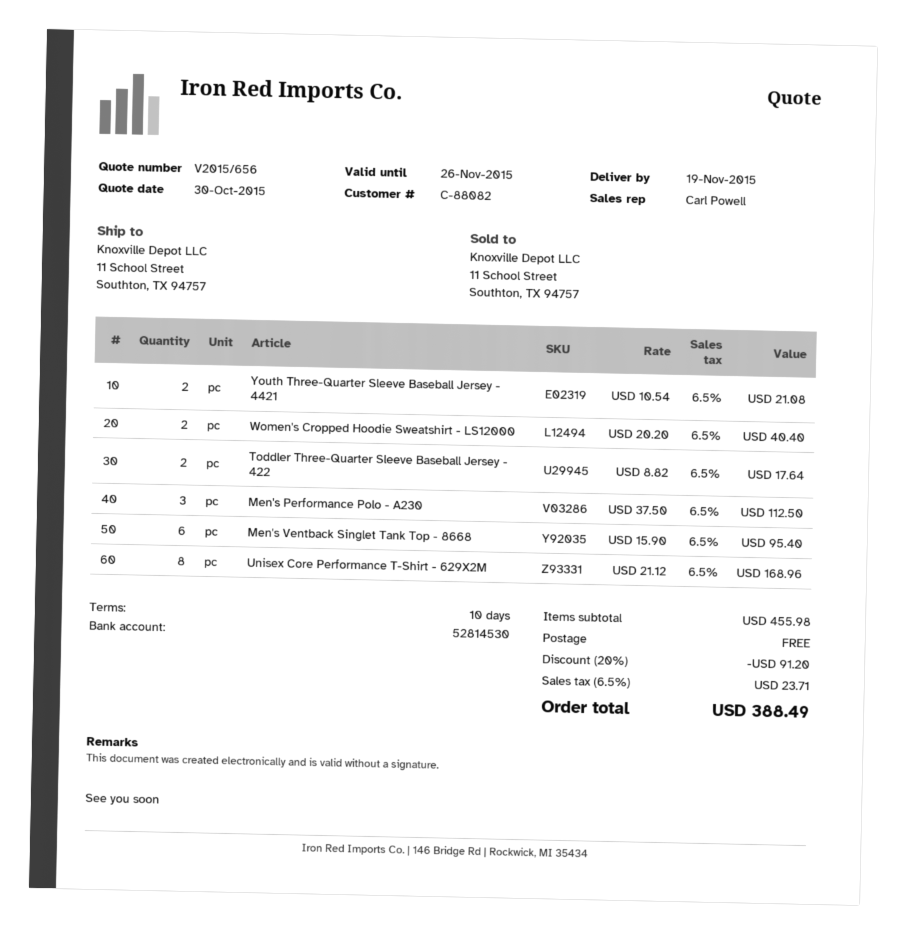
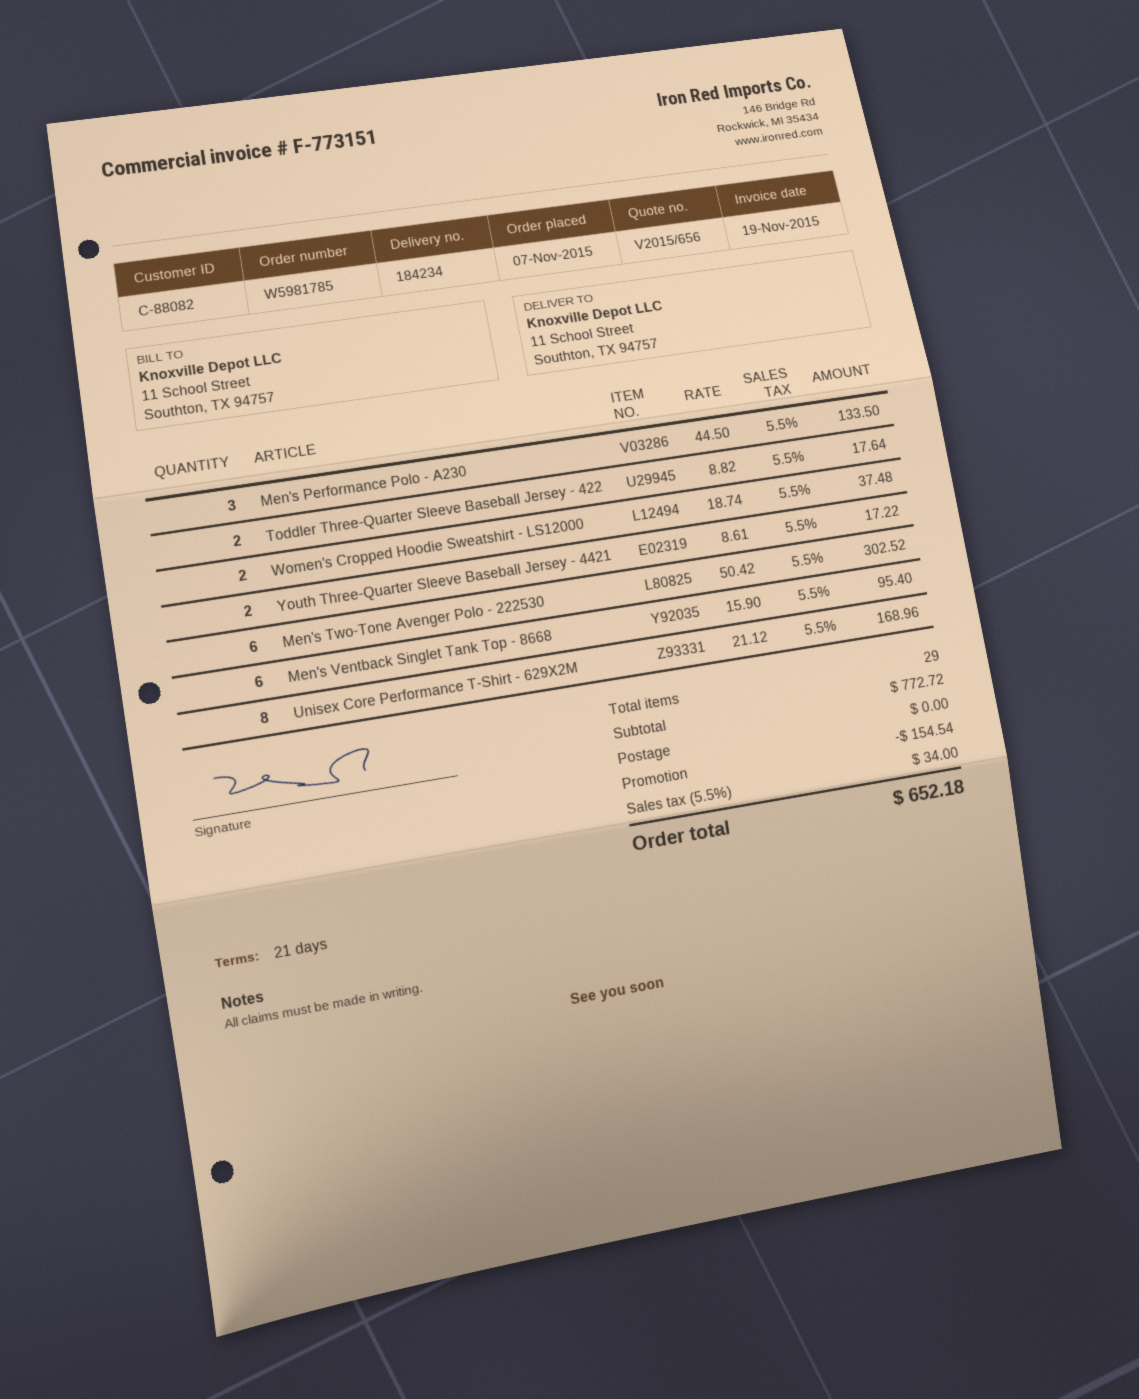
payment terms: 10 days -> 21 days
Youth Three-Quarter Sleeve Baseball Jersey - 4421: 2 x 10.54 = 21.08 -> 2 x 8.61 = 17.22
Women's Cropped Hoodie Sweatshirt - LS12000: 2 x 20.20 = 40.40 -> 2 x 18.74 = 37.48
Men's Performance Polo - A230: 3 x 37.50 = 112.50 -> 3 x 44.50 = 133.50
Men's Two-Tone Avenger Polo - 222530: none -> 6 x 50.42 = 302.52
subtotal: 455.98 -> 772.72
discount: 91.20 -> 154.54
tax: 6.5% = 23.71 -> 5.5% = 34.00
total: 388.49 -> 652.18

